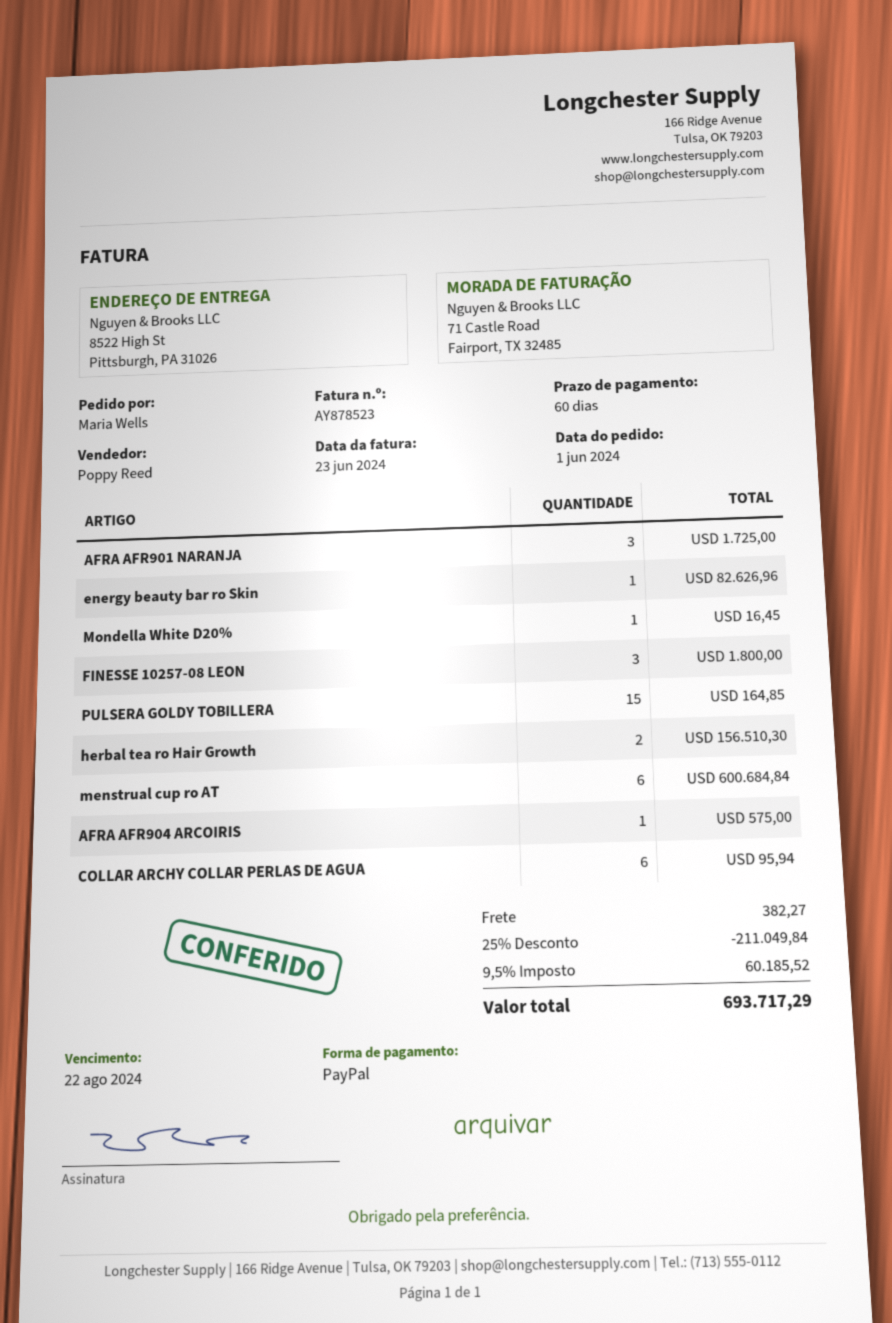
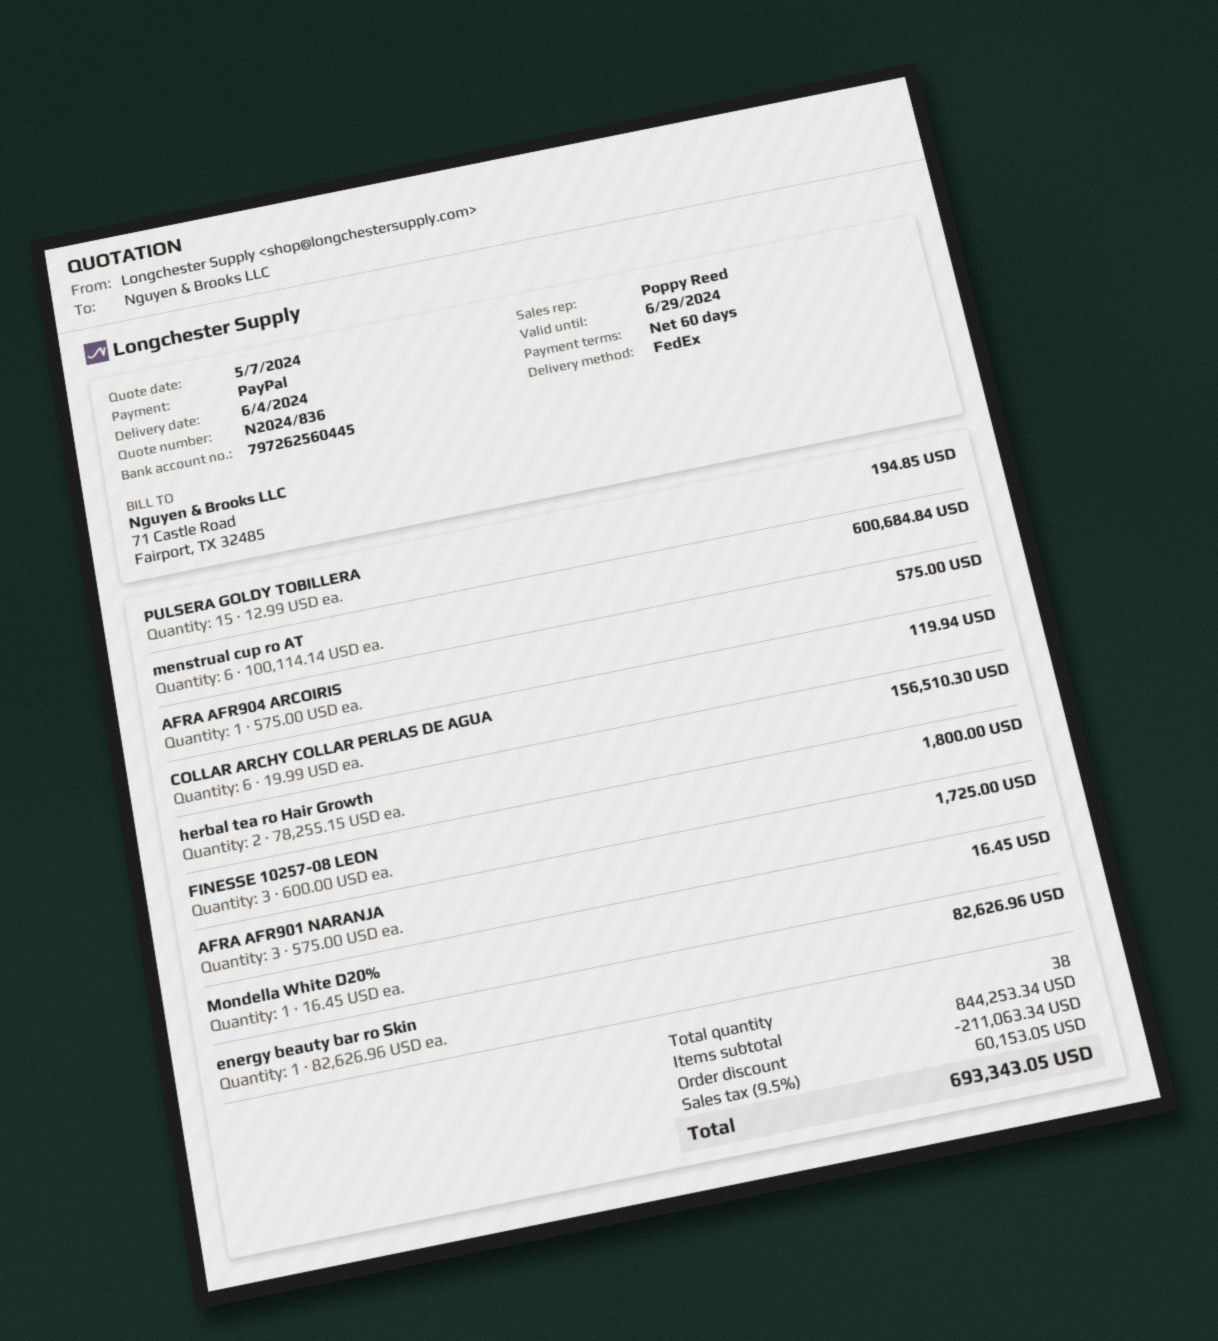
PULSERA GOLDY TOBILLERA: 15 for 164.85 -> 15 for 194.85
COLLAR ARCHY COLLAR PERLAS DE AGUA: 6 for 95.94 -> 6 for 119.94
discount: 211049.84 -> 211063.34
shipping: 382.27 -> none
tax: 9.5% = 60185.52 -> 9.5% = 60153.05
total: 693717.29 -> 693343.05

